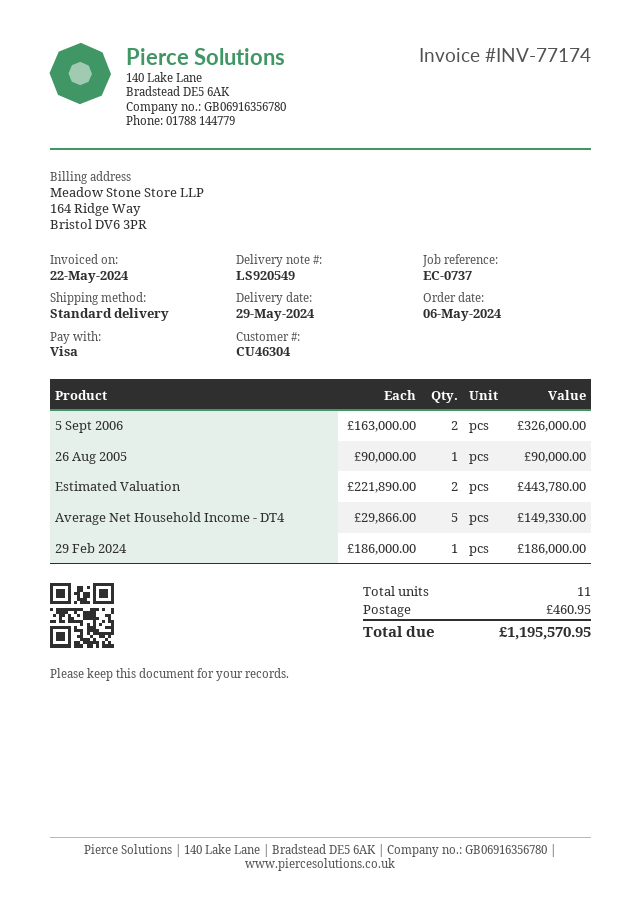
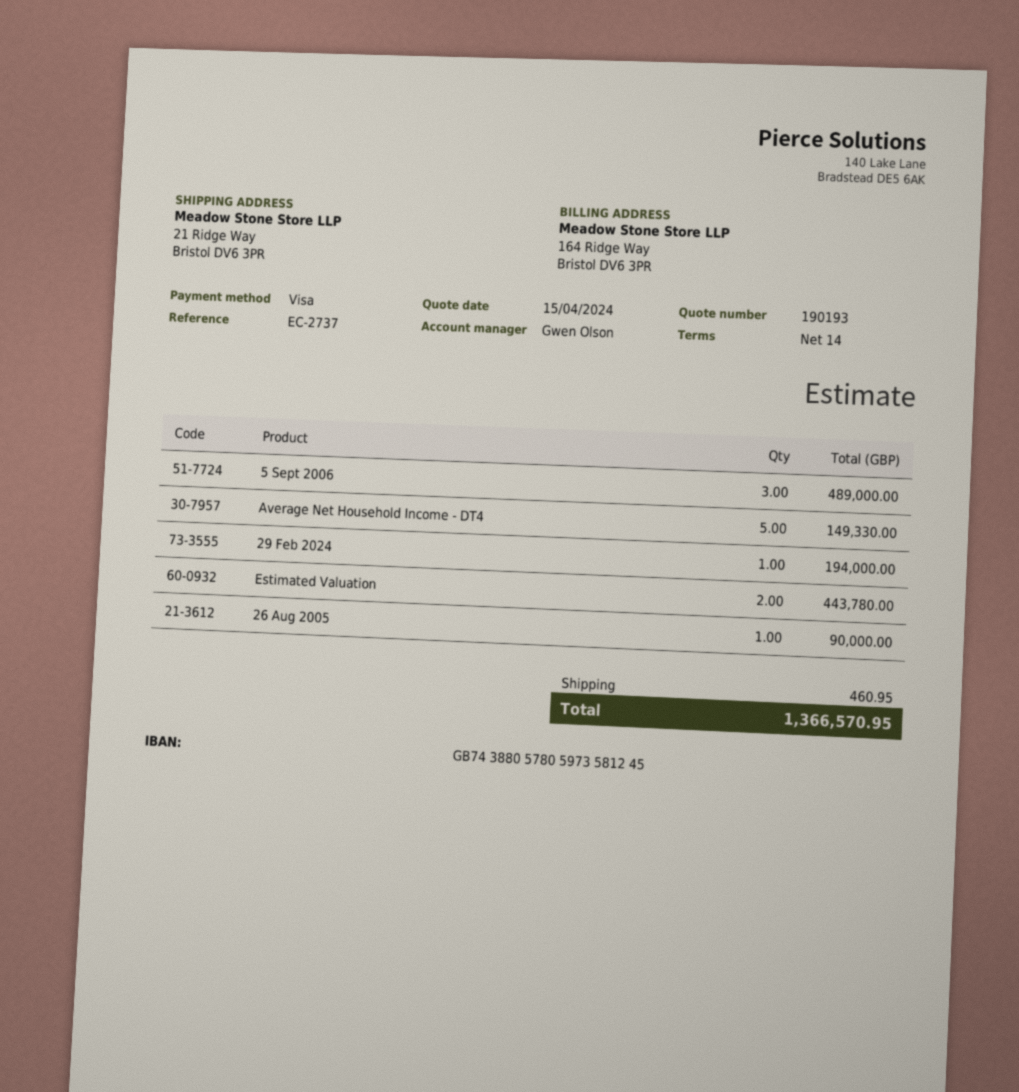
reference: EC-0737 -> EC-2737
5 Sept 2006: 2 for 326000.00 -> 3 for 489000.00
29 Feb 2024: 1 for 186000.00 -> 1 for 194000.00
total: 1195570.95 -> 1366570.95

